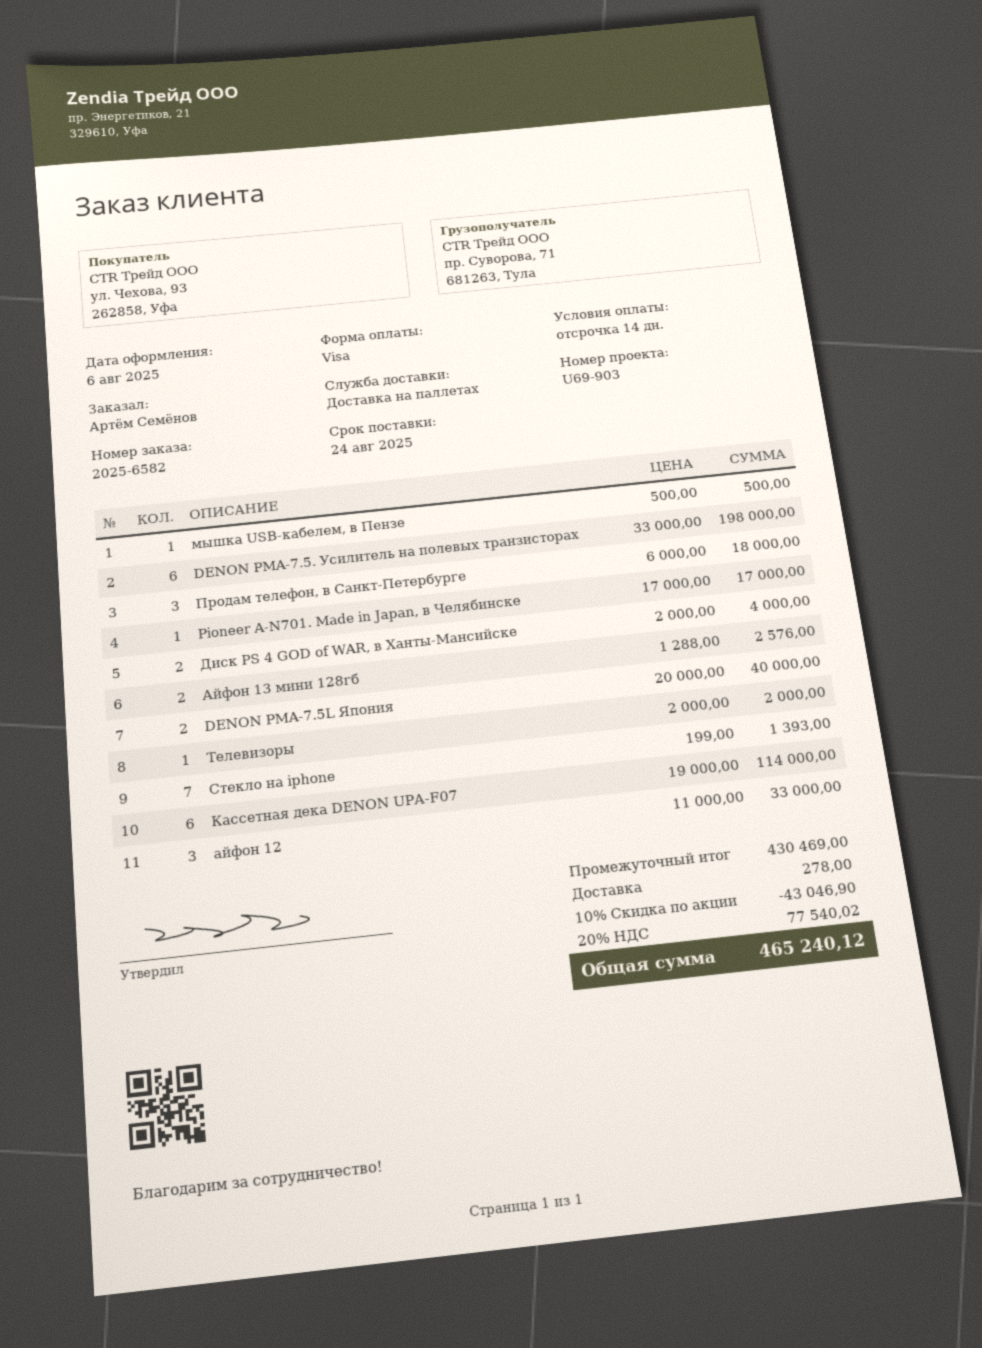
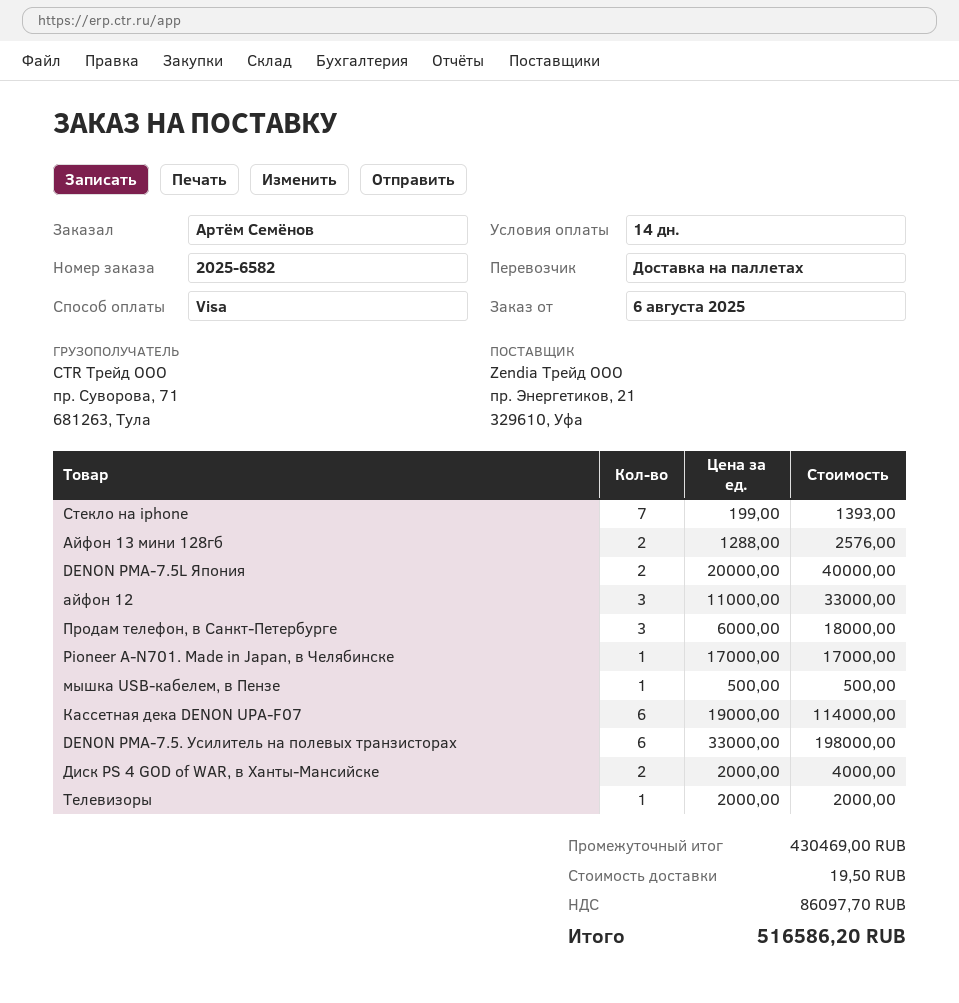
discount: 10% = 43046.90 -> none
shipping: 278.00 -> 19.50
tax: 77540.02 -> 86097.70
total: 465240.12 -> 516586.20

